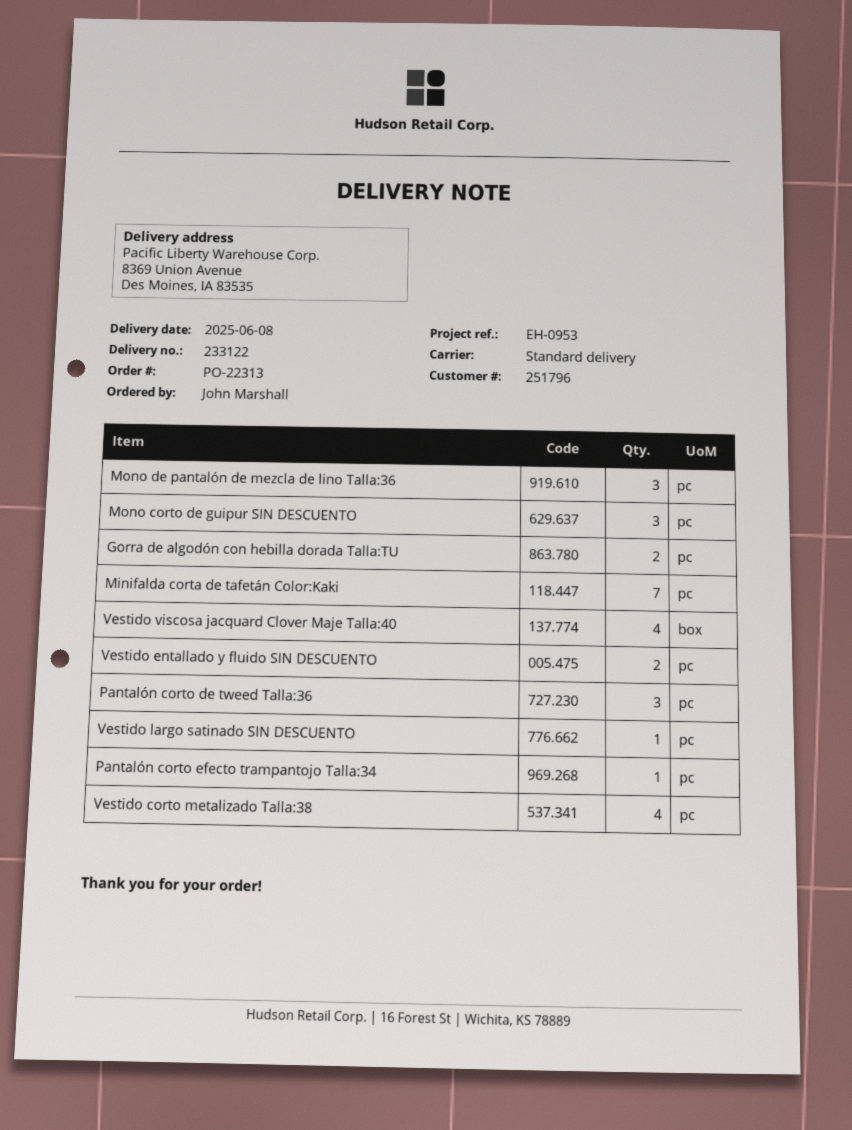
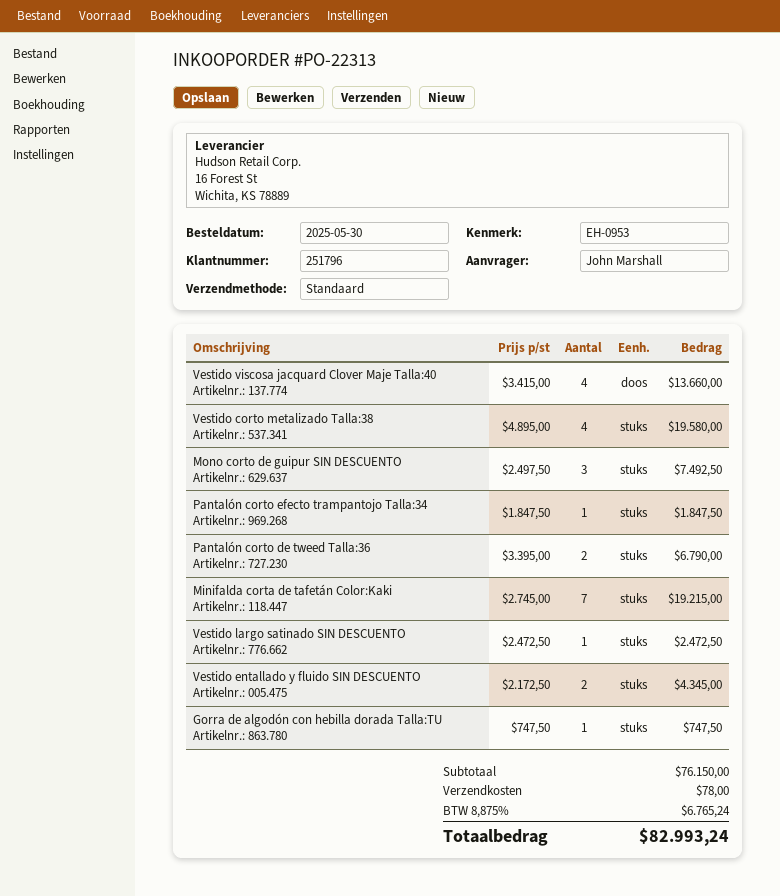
Mono de pantalón de mezcla de lino Talla:36: 3 -> none
Gorra de algodón con hebilla dorada Talla:TU: 2 -> 1
Pantalón corto de tweed Talla:36: 3 -> 2

